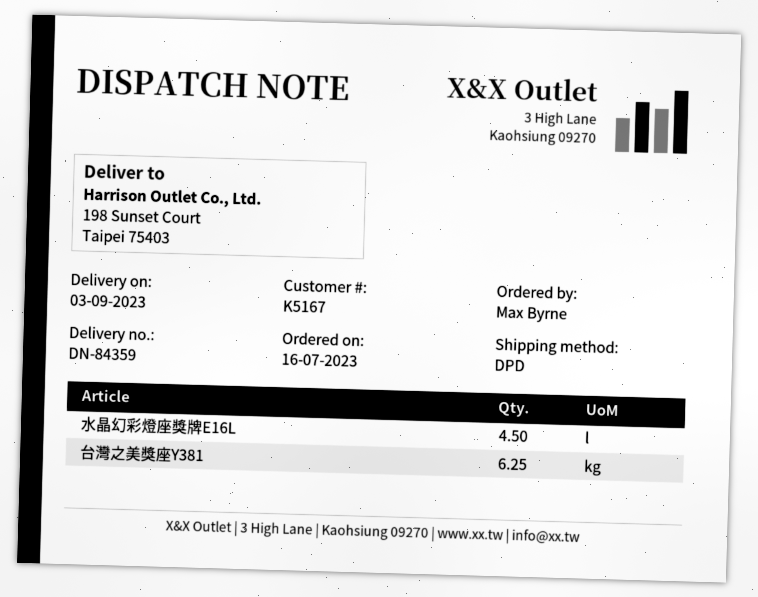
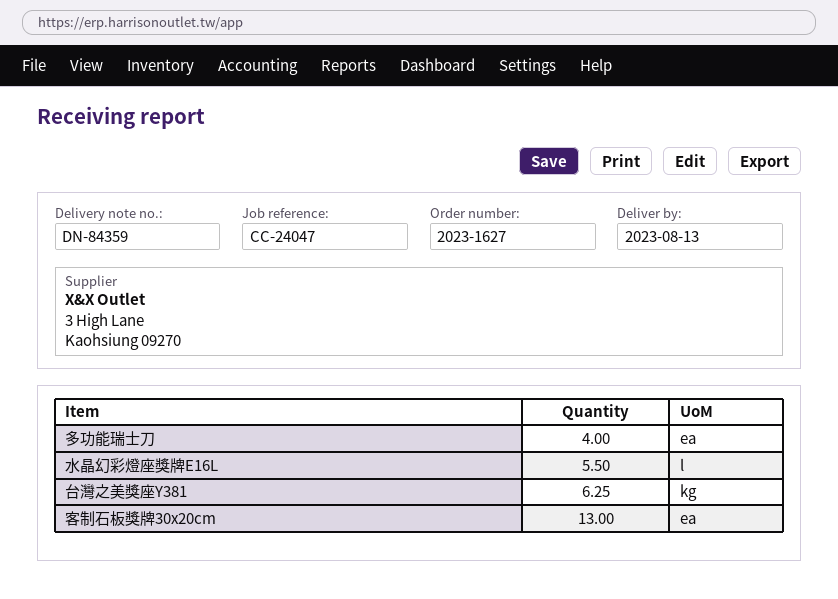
delivery date: 2023-09-03 -> 2023-08-13
水晶幻彩燈座獎牌E16L: 4.5 -> 5.5
多功能瑞士刀: none -> 4
客制石板獎牌30x20cm: none -> 13

